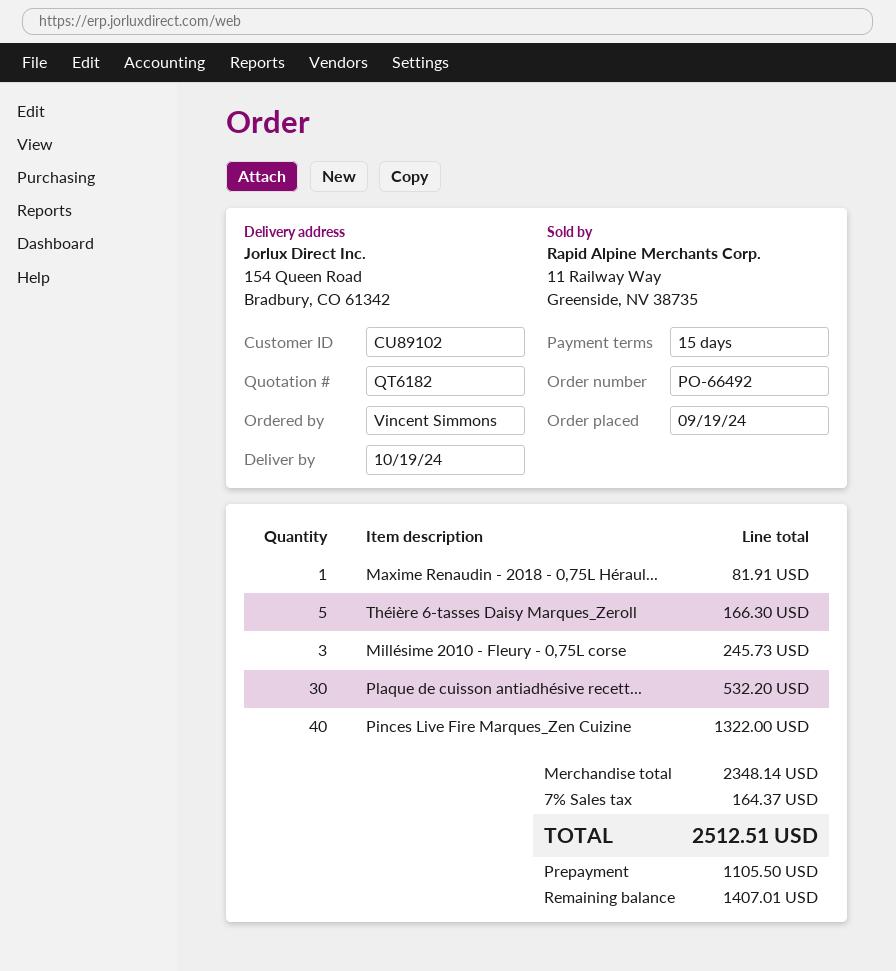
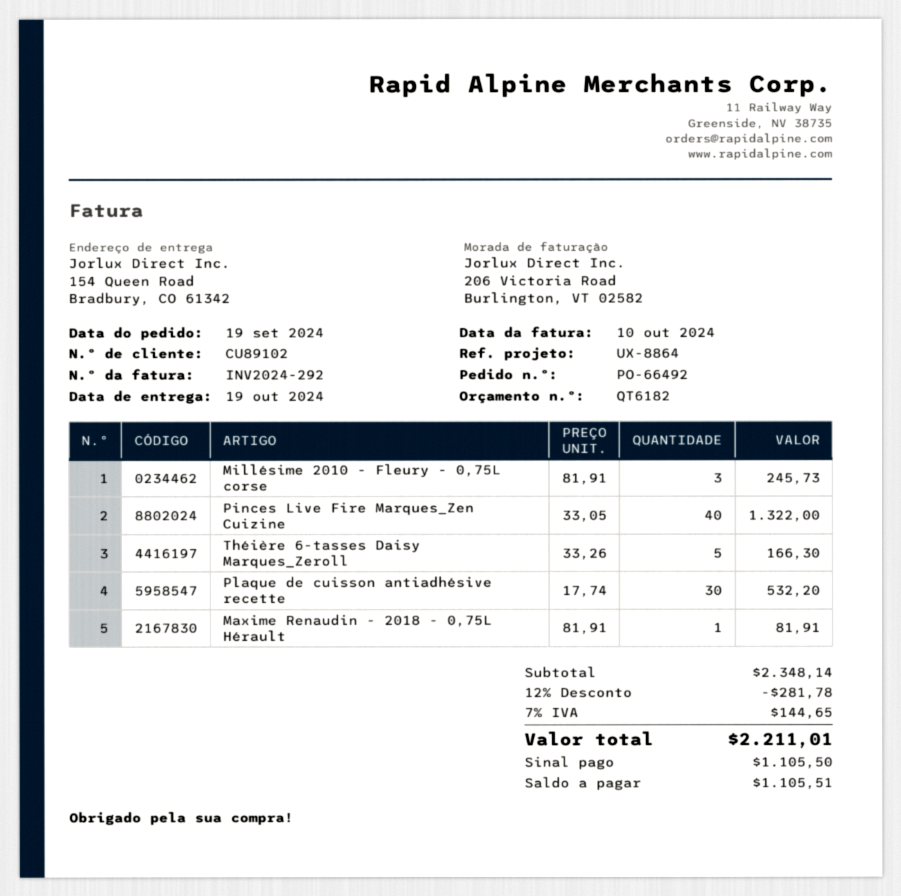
discount: none -> 12% = 281.78
tax: 7% = 164.37 -> 7% = 144.65
total: 2512.51 -> 2211.01
balance: 1407.01 -> 1105.51

